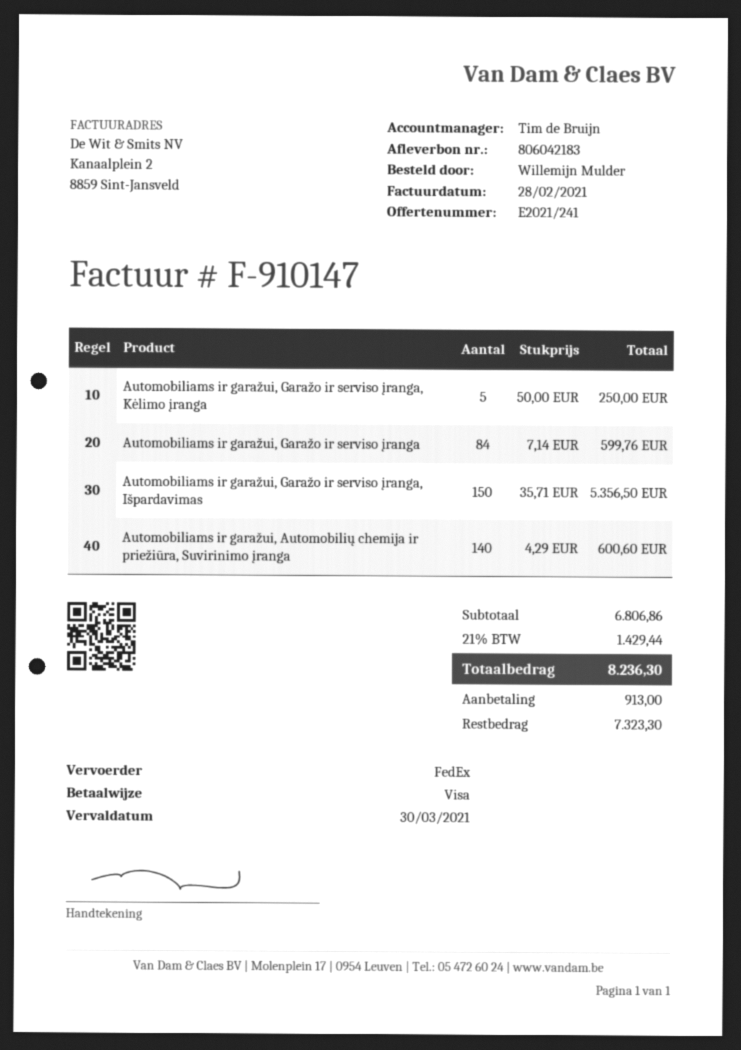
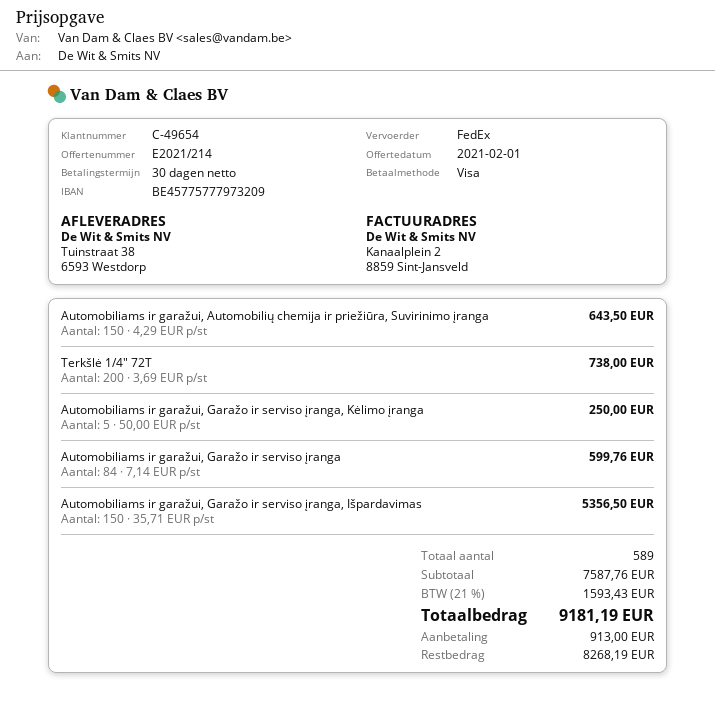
quote number: E2021/241 -> E2021/214
Automobiliams ir garažui, Automobilių chemija ir priežiūra, Suvirinimo įranga: 140 x 4.29 = 600.60 -> 150 x 4.29 = 643.50
Terkšlė 1/4″ 72T: none -> 200 x 3.69 = 738.00
subtotal: 6806.86 -> 7587.76
tax: 21% = 1429.44 -> 21% = 1593.43
total: 8236.30 -> 9181.19
balance: 7323.30 -> 8268.19

